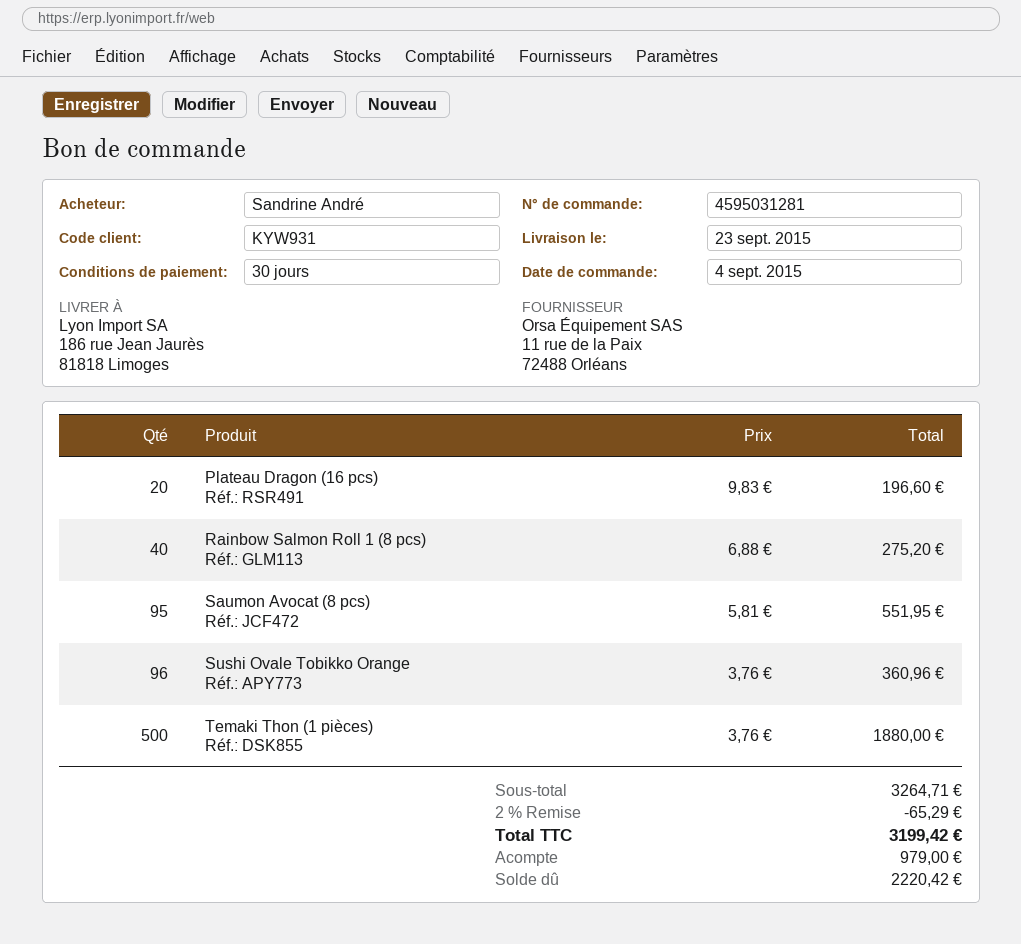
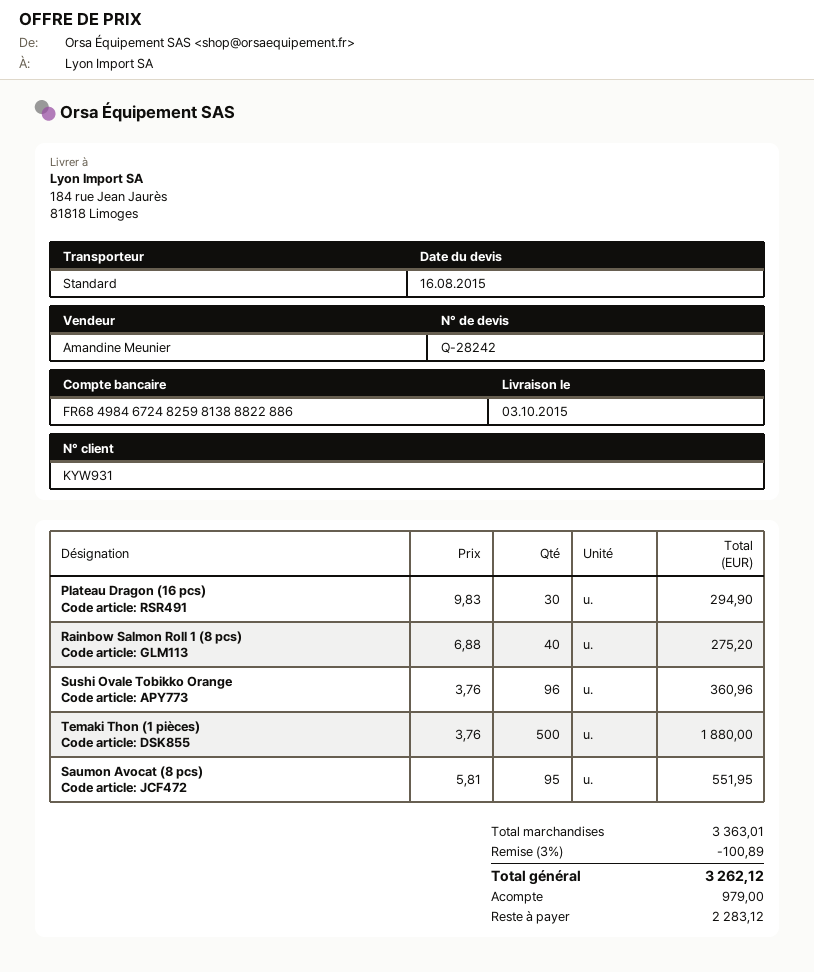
delivery date: 2015-09-23 -> 2015-10-03
ship to: 186 rue Jean Jaurès, 81818 Limoges -> 184 rue Jean Jaurès, 81818 Limoges
Plateau Dragon (16 pcs): 20 x 9.83 = 196.60 -> 30 x 9.83 = 294.90
subtotal: 3264.71 -> 3363.01
discount: 2% = 65.29 -> 3% = 100.89
total: 3199.42 -> 3262.12
balance: 2220.42 -> 2283.12

